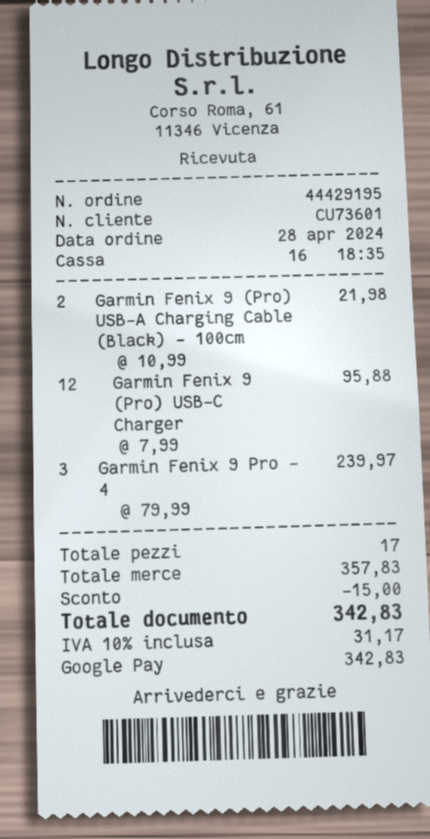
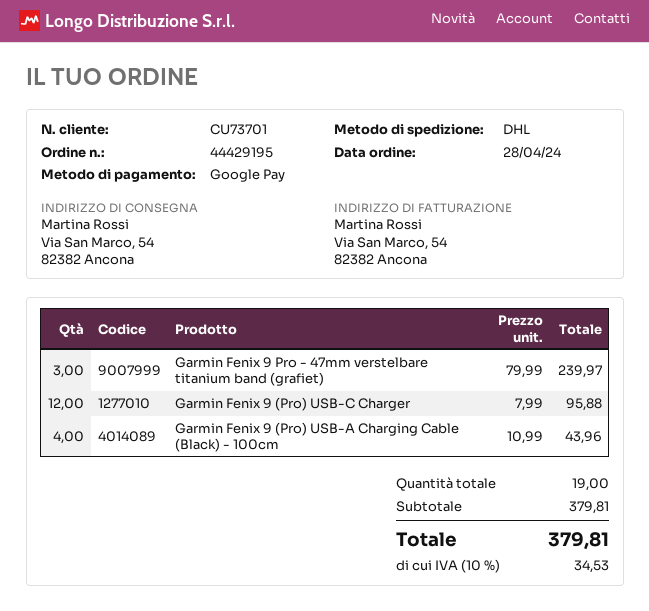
customer number: CU73601 -> CU73701
Garmin Fenix 9 (Pro) USB-A Charging Cable (Black) - 100cm: 2 x 10.99 = 21.98 -> 4 x 10.99 = 43.96
total quantity: 17 -> 19
subtotal: 357.83 -> 379.81
discount: 15.00 -> none
tax: 10% = 31.17 -> 10% = 34.53
total: 342.83 -> 379.81

